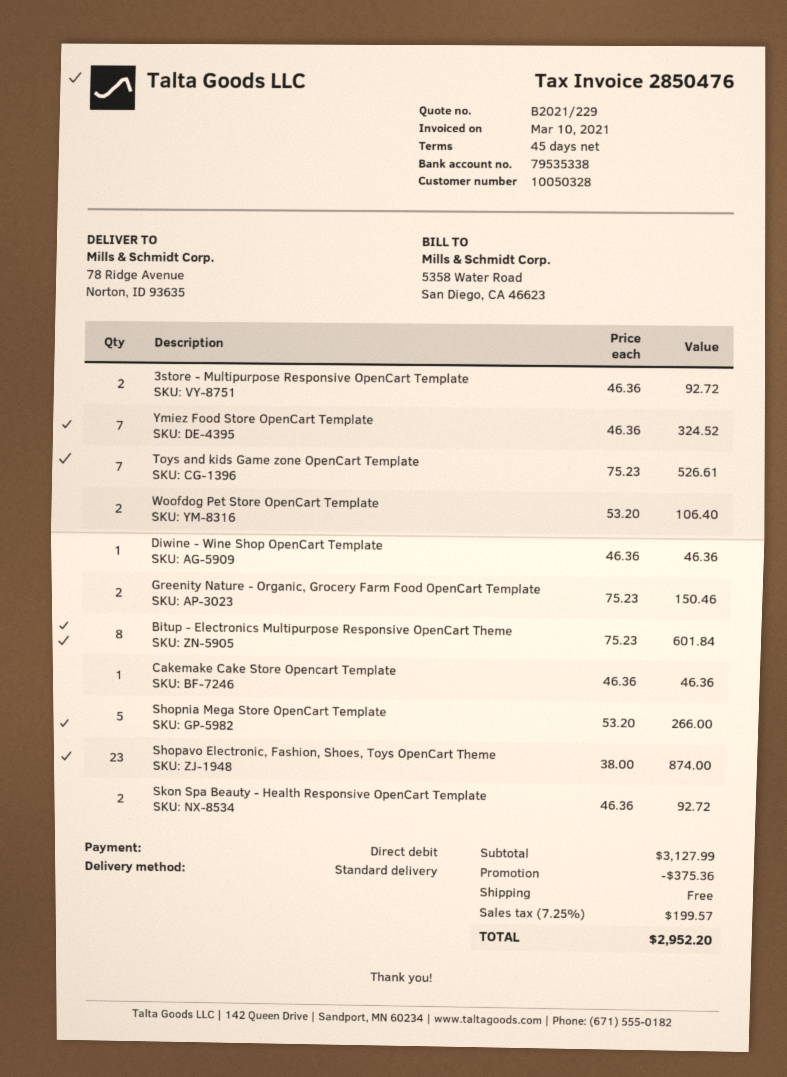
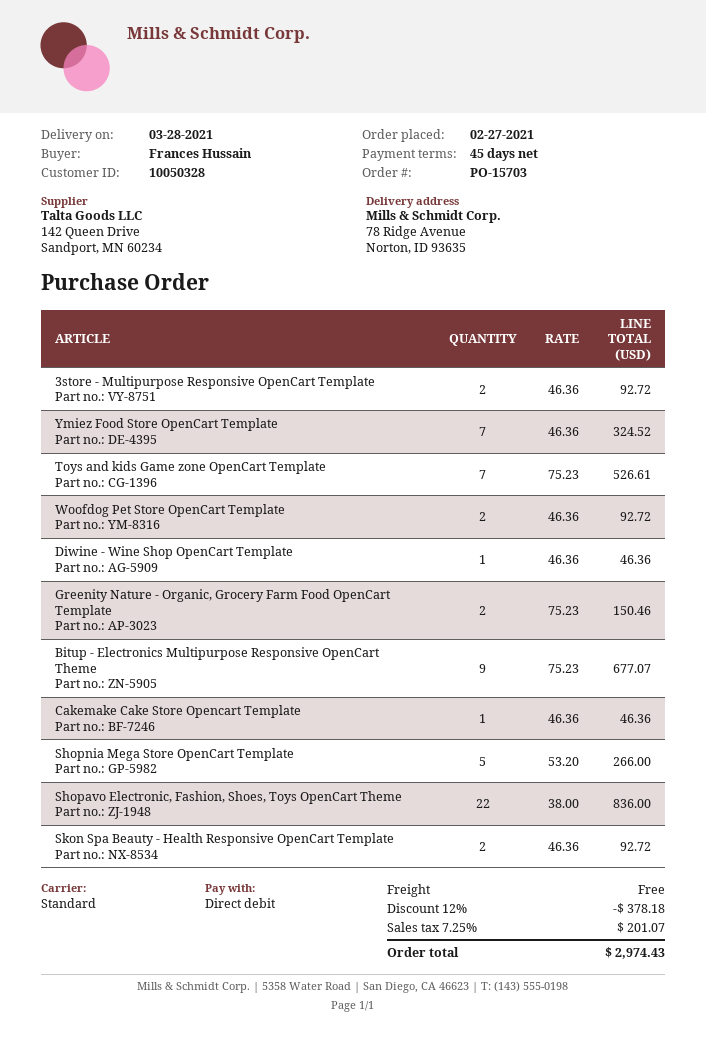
Woofdog Pet Store OpenCart Template: 2 x 53.20 = 106.40 -> 2 x 46.36 = 92.72
Bitup - Electronics Multipurpose Responsive OpenCart Theme: 8 x 75.23 = 601.84 -> 9 x 75.23 = 677.07
Shopavo Electronic, Fashion, Shoes, Toys OpenCart Theme: 23 x 38.00 = 874.00 -> 22 x 38.00 = 836.00
discount: 375.36 -> 378.18
tax: 7.25% = 199.57 -> 7.25% = 201.07
total: 2952.20 -> 2974.43

